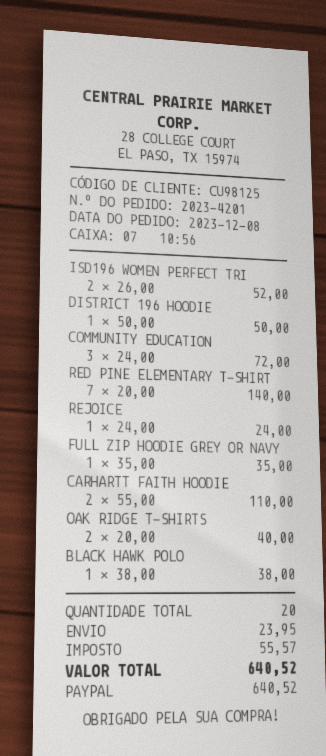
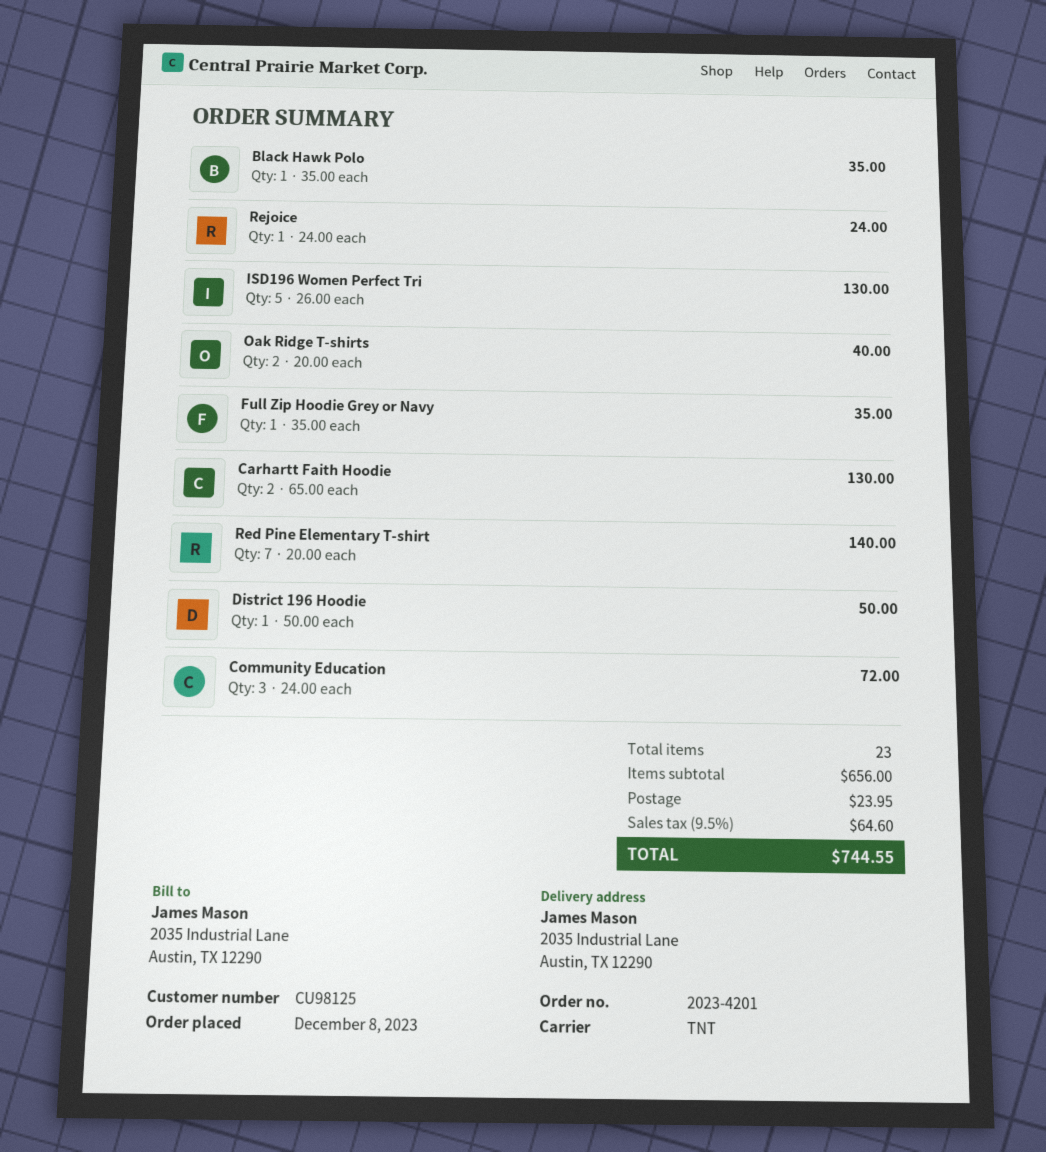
ISD196 WOMEN PERFECT TRI: 2 x 26.00 = 52.00 -> 5 x 26.00 = 130.00
CARHARTT FAITH HOODIE: 2 x 55.00 = 110.00 -> 2 x 65.00 = 130.00
BLACK HAWK POLO: 1 x 38.00 = 38.00 -> 1 x 35.00 = 35.00
total quantity: 20 -> 23
tax: 55.57 -> 64.60
total: 640.52 -> 744.55

